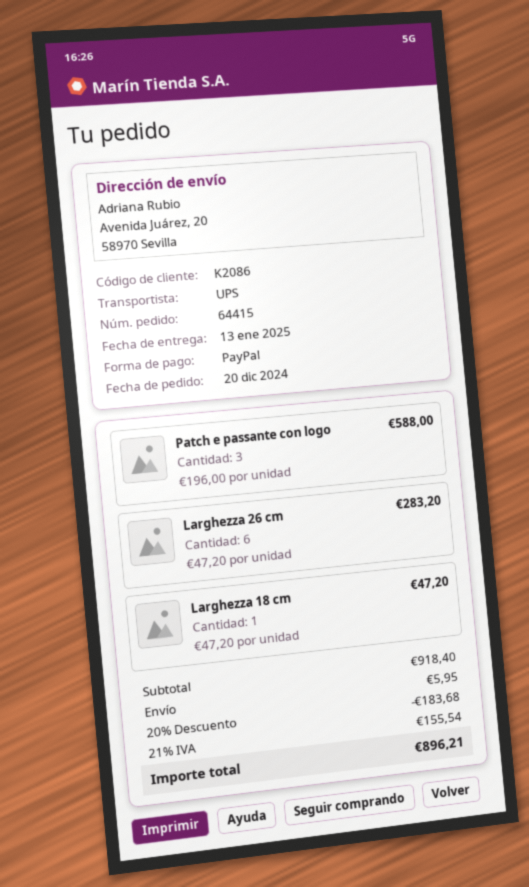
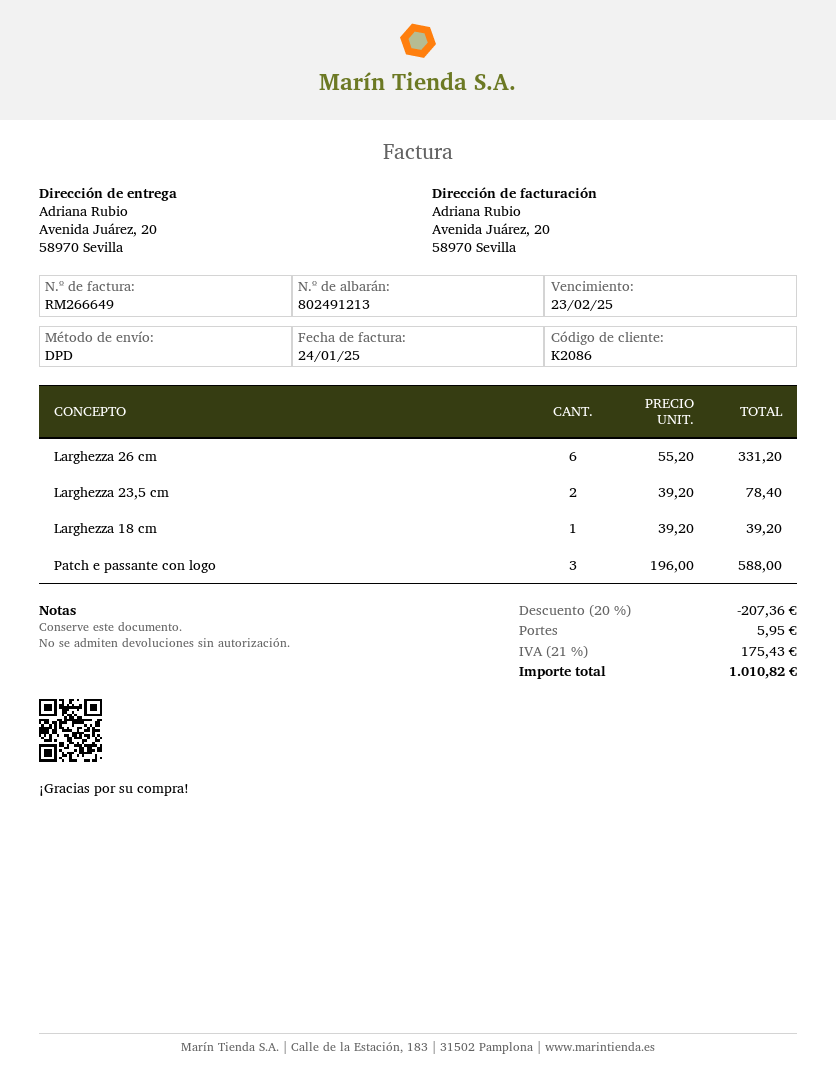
shipping method: UPS -> DPD
Larghezza 26 cm: 6 x 47.20 = 283.20 -> 6 x 55.20 = 331.20
Larghezza 18 cm: 1 x 47.20 = 47.20 -> 1 x 39.20 = 39.20
Larghezza 23,5 cm: none -> 2 x 39.20 = 78.40
discount: 20% = 183.68 -> 20% = 207.36
tax: 21% = 155.54 -> 21% = 175.43
total: 896.21 -> 1010.82

